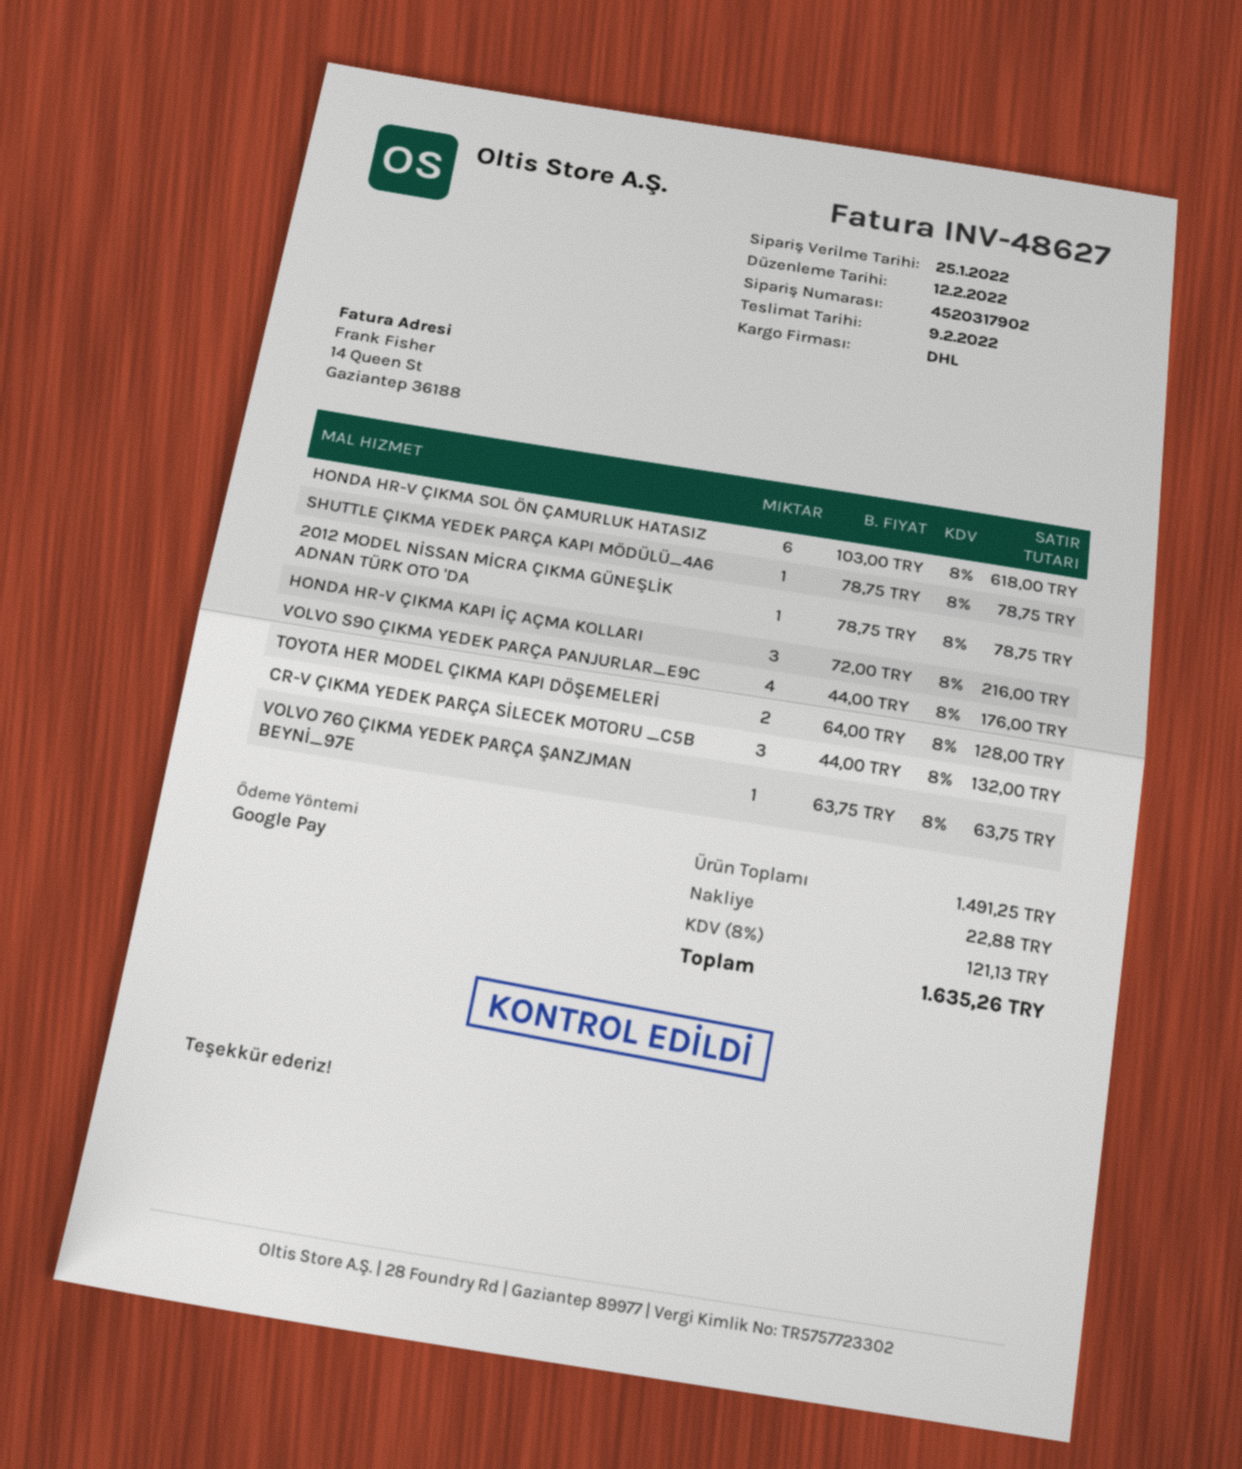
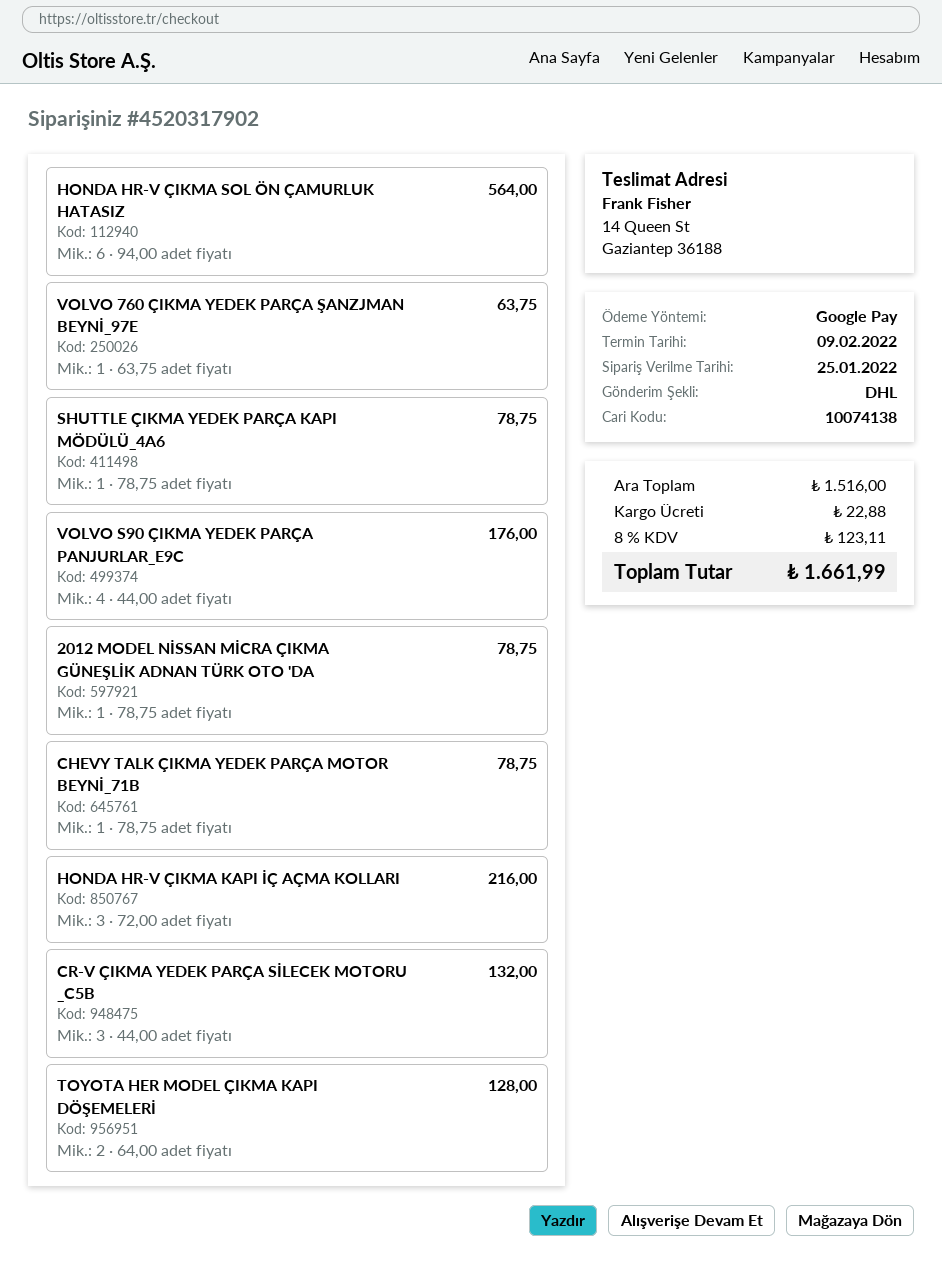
HONDA HR-V ÇIKMA SOL ÖN ÇAMURLUK HATASIZ: 6 x 103.00 = 618.00 -> 6 x 94.00 = 564.00
CHEVY TALK ÇIKMA YEDEK PARÇA MOTOR BEYNİ_71B: none -> 1 x 78.75 = 78.75
subtotal: 1491.25 -> 1516.00
tax: 8% = 121.13 -> 8% = 123.11
total: 1635.26 -> 1661.99

